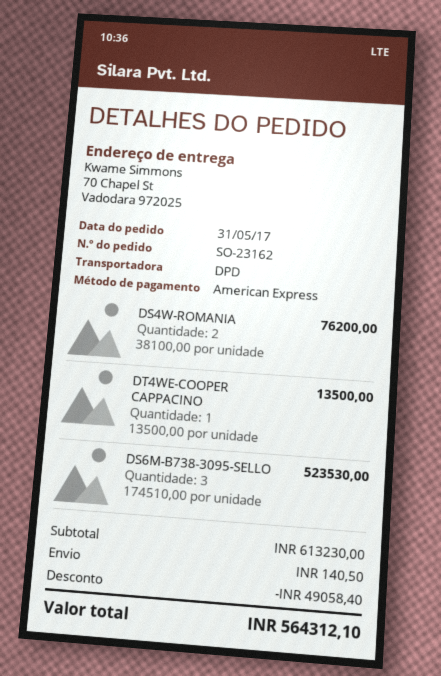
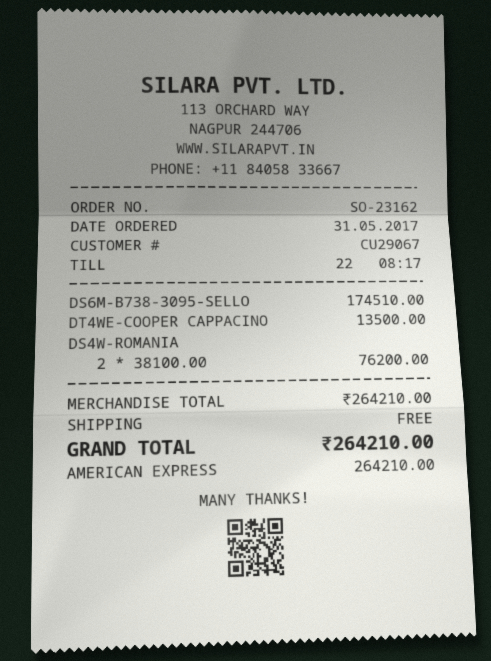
DS6M-B738-3095-SELLO: 3 x 174510.00 = 523530.00 -> 1 x 174510.00 = 174510.00
subtotal: 613230.00 -> 264210.00
discount: 49058.40 -> none
shipping: 140.50 -> 0.00
total: 564312.10 -> 264210.00

